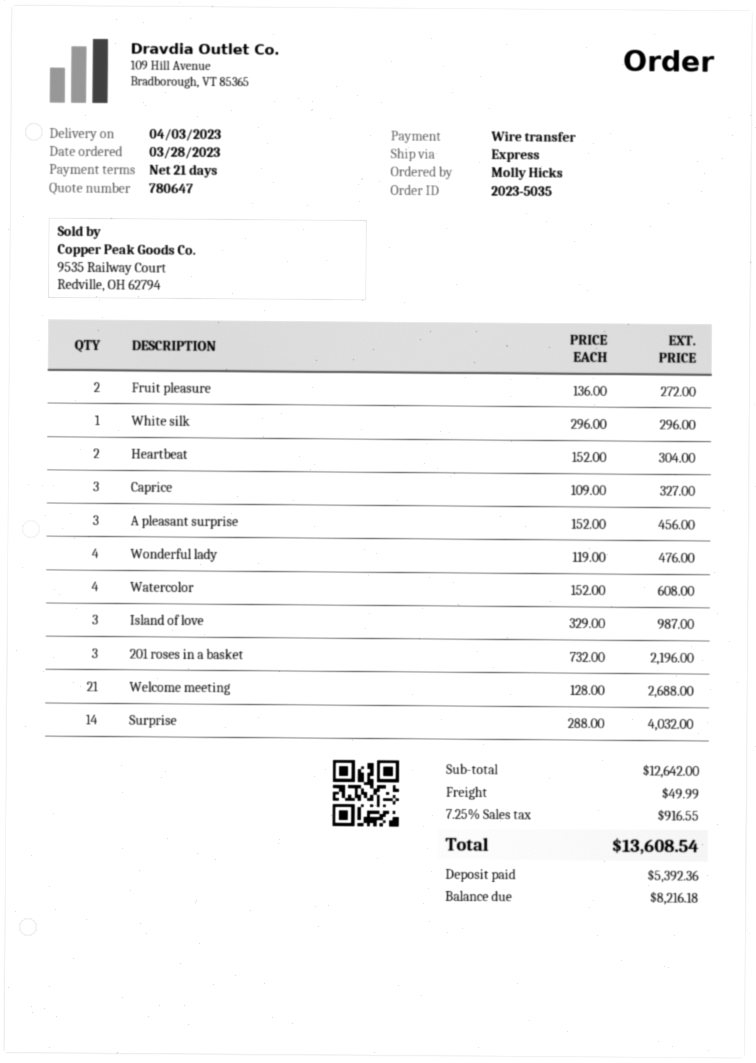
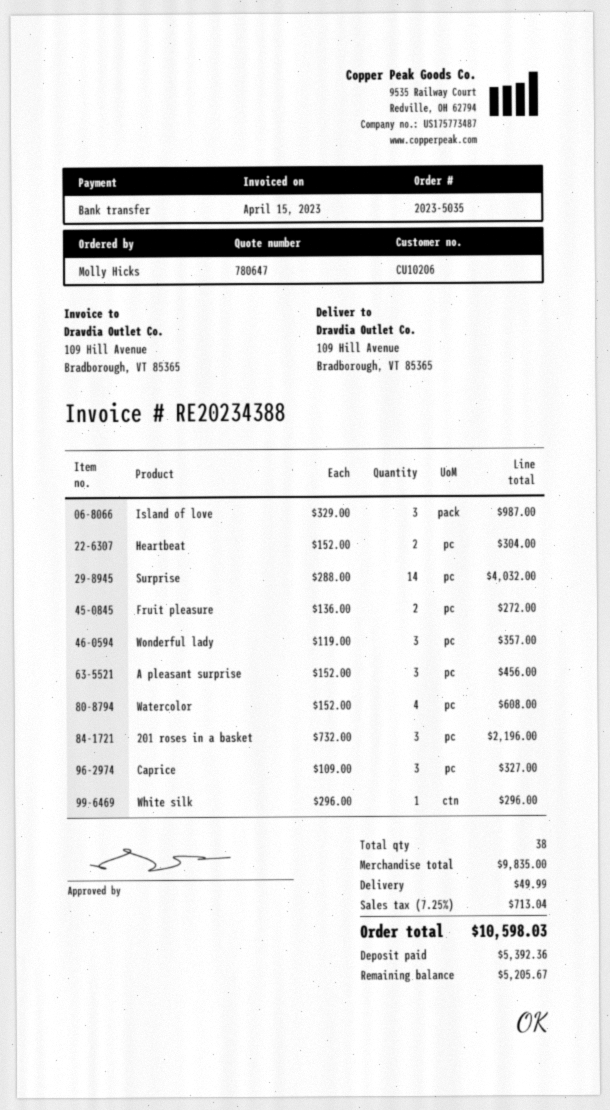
Wonderful lady: 4 x 119.00 = 476.00 -> 3 x 119.00 = 357.00
Welcome meeting: 21 x 128.00 = 2688.00 -> none
subtotal: 12642.00 -> 9835.00
tax: 7.25% = 916.55 -> 7.25% = 713.04
total: 13608.54 -> 10598.03
balance: 8216.18 -> 5205.67

